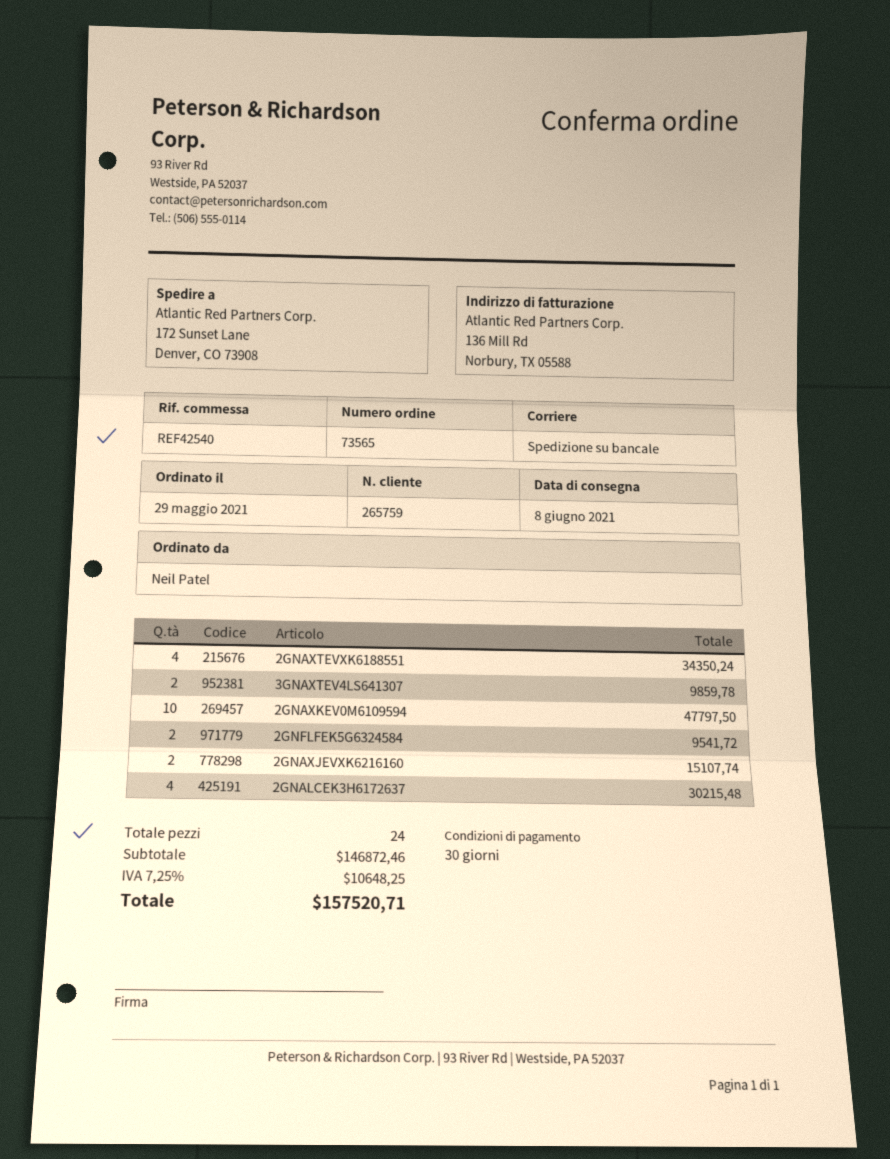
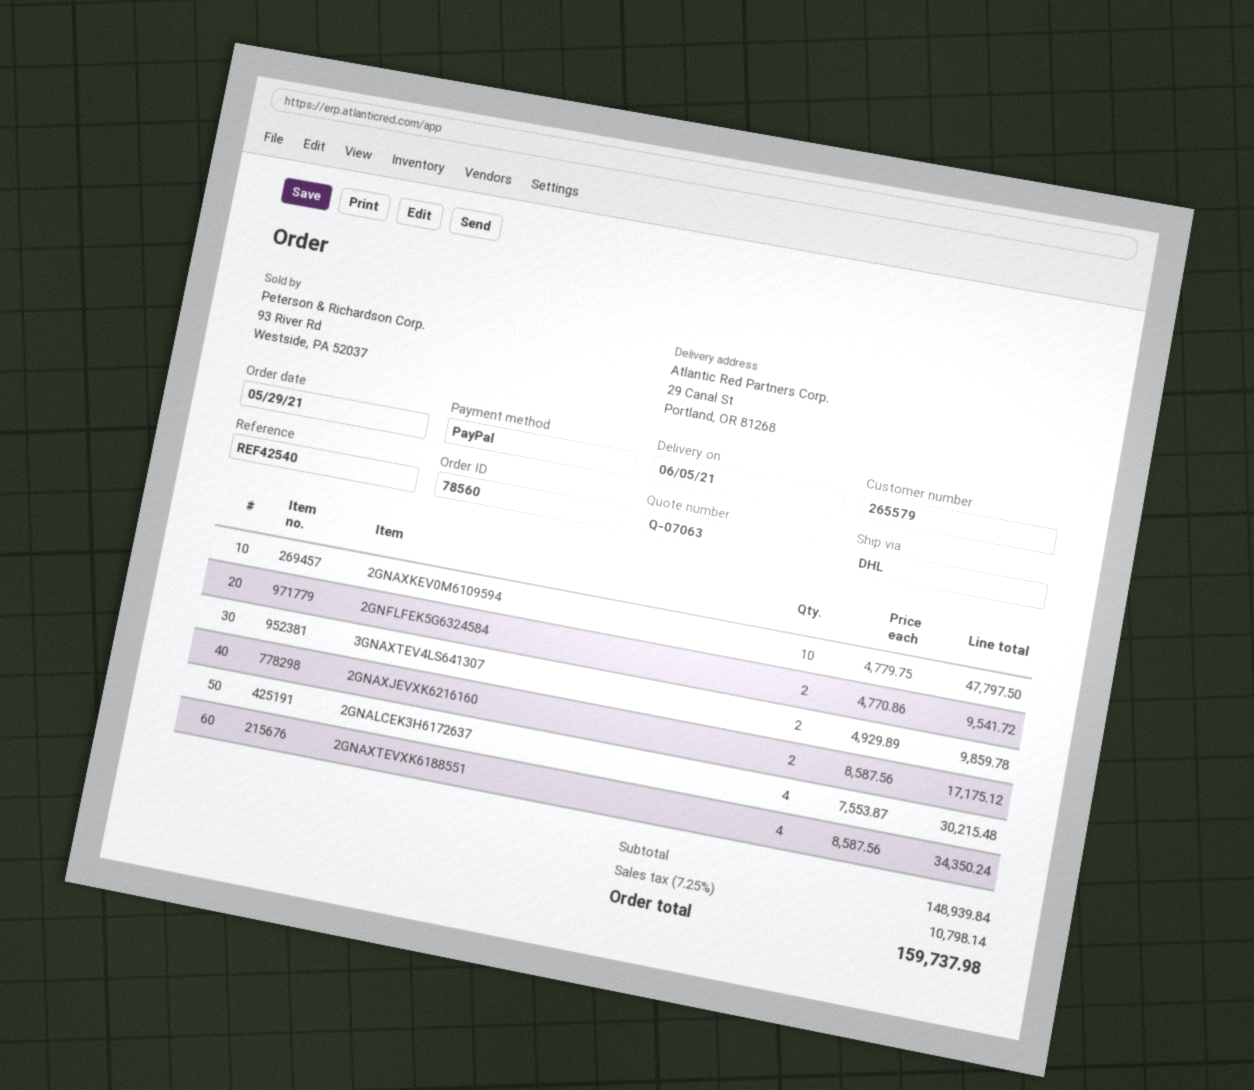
order number: 73565 -> 78560
delivery date: 2021-06-08 -> 2021-06-05
customer number: 265759 -> 265579
shipping method: pallet freight -> DHL
ship to: 172 Sunset Lane, Denver, CO 73908 -> 29 Canal St, Portland, OR 81268
2GNAXJEVXK6216160: 2 for 15107.74 -> 2 for 17175.12
subtotal: 146872.46 -> 148939.84
tax: 7.25% = 10648.25 -> 7.25% = 10798.14
total: 157520.71 -> 159737.98

